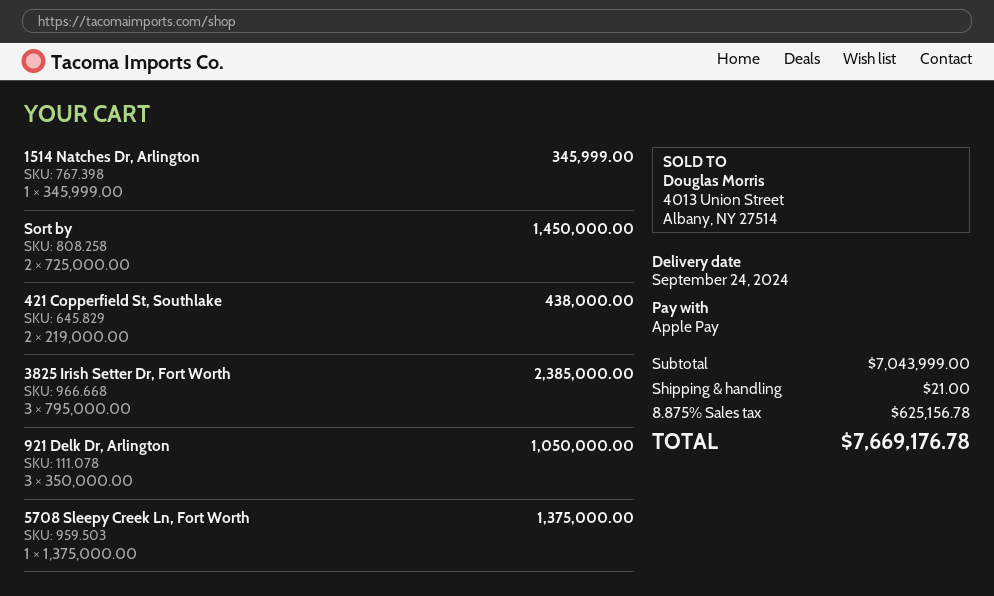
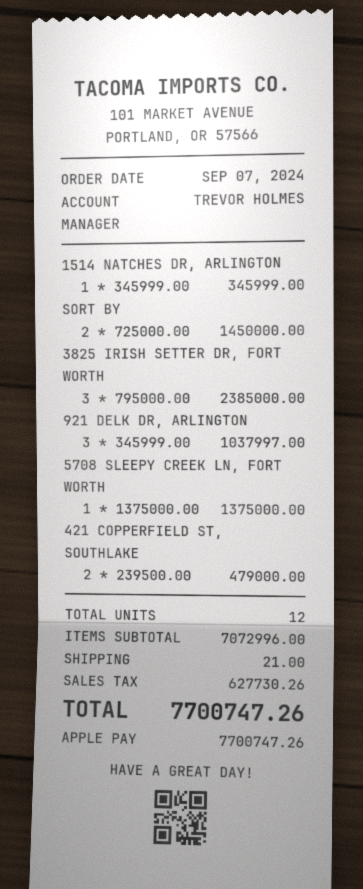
421 Copperfield St, Southlake: 2 x 219000.00 = 438000.00 -> 2 x 239500.00 = 479000.00
921 Delk Dr, Arlington: 3 x 350000.00 = 1050000.00 -> 3 x 345999.00 = 1037997.00
subtotal: 7043999.00 -> 7072996.00
tax: 625156.78 -> 627730.26
total: 7669176.78 -> 7700747.26

